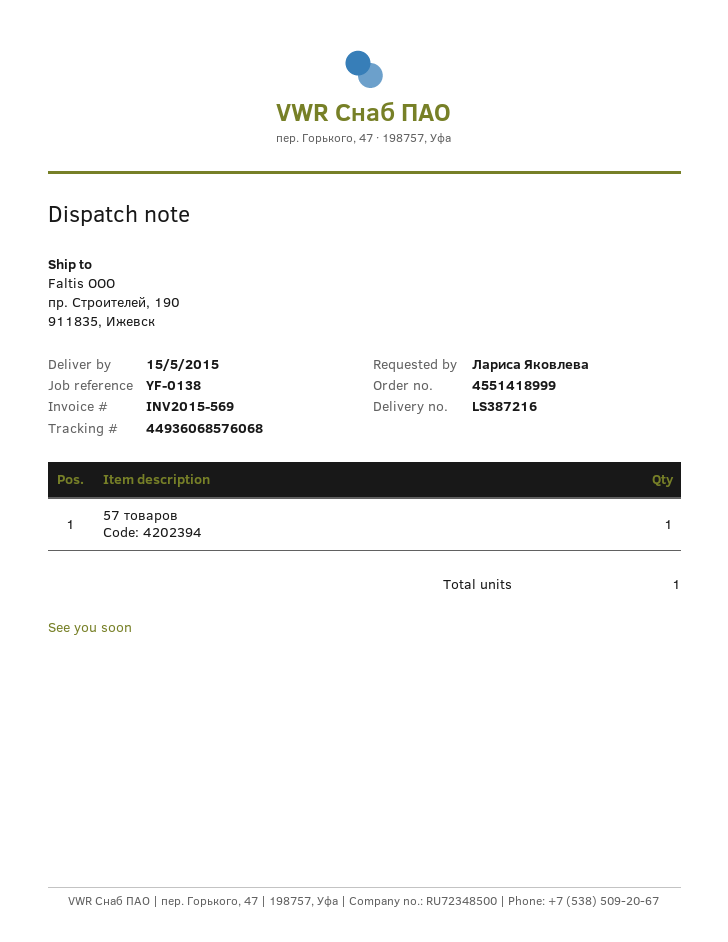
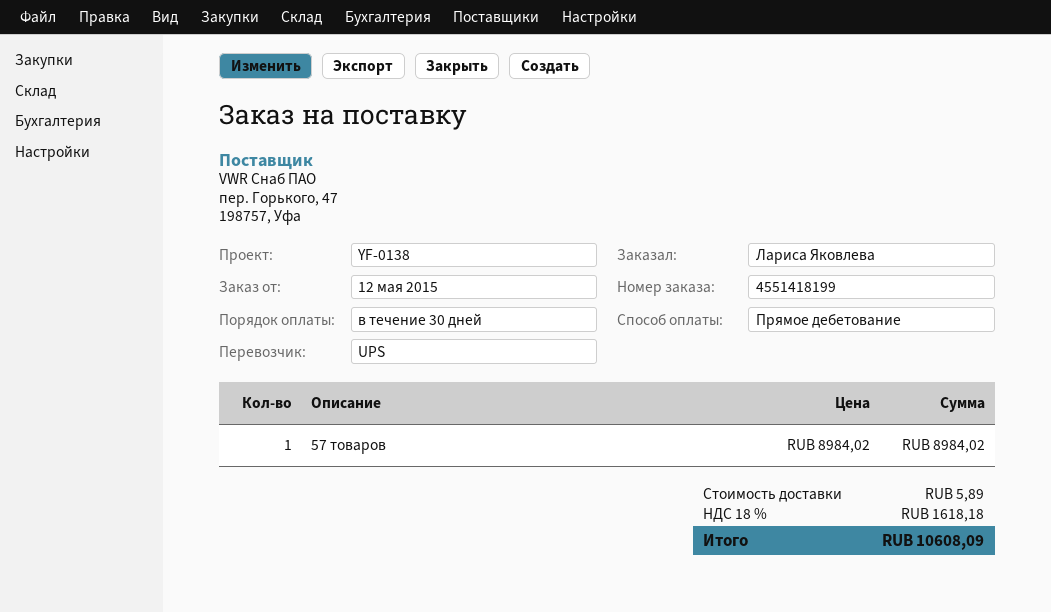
order number: 4551418999 -> 4551418199

